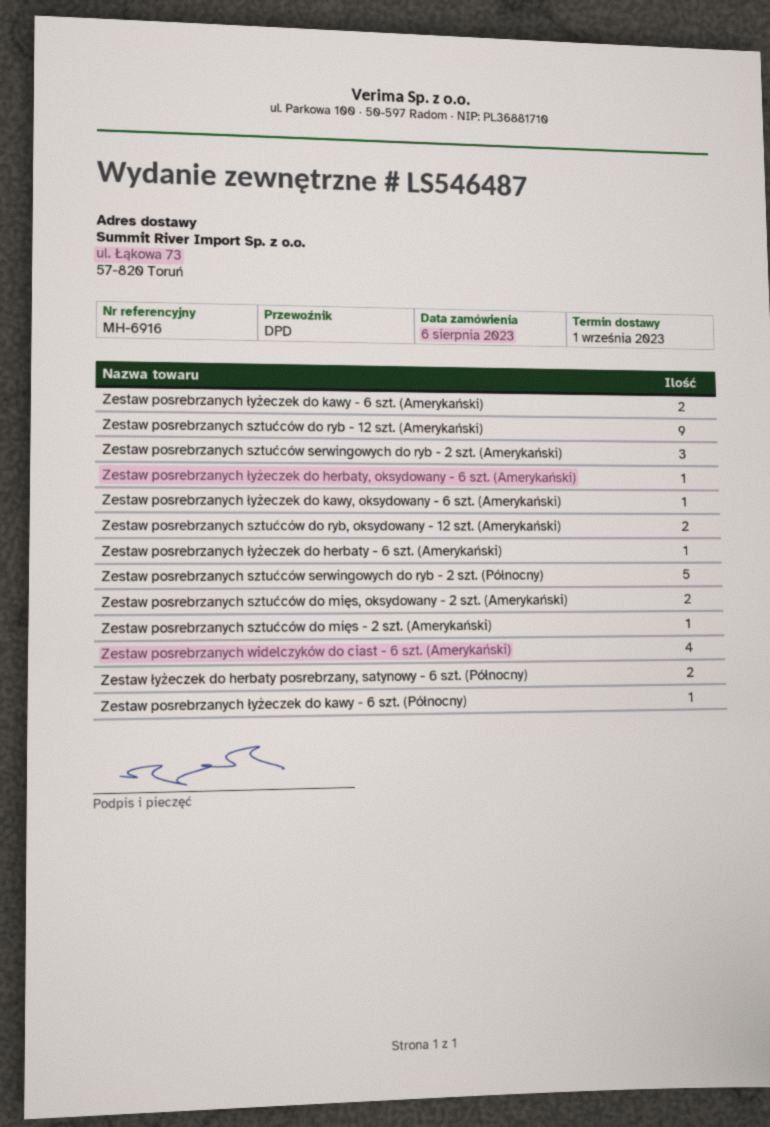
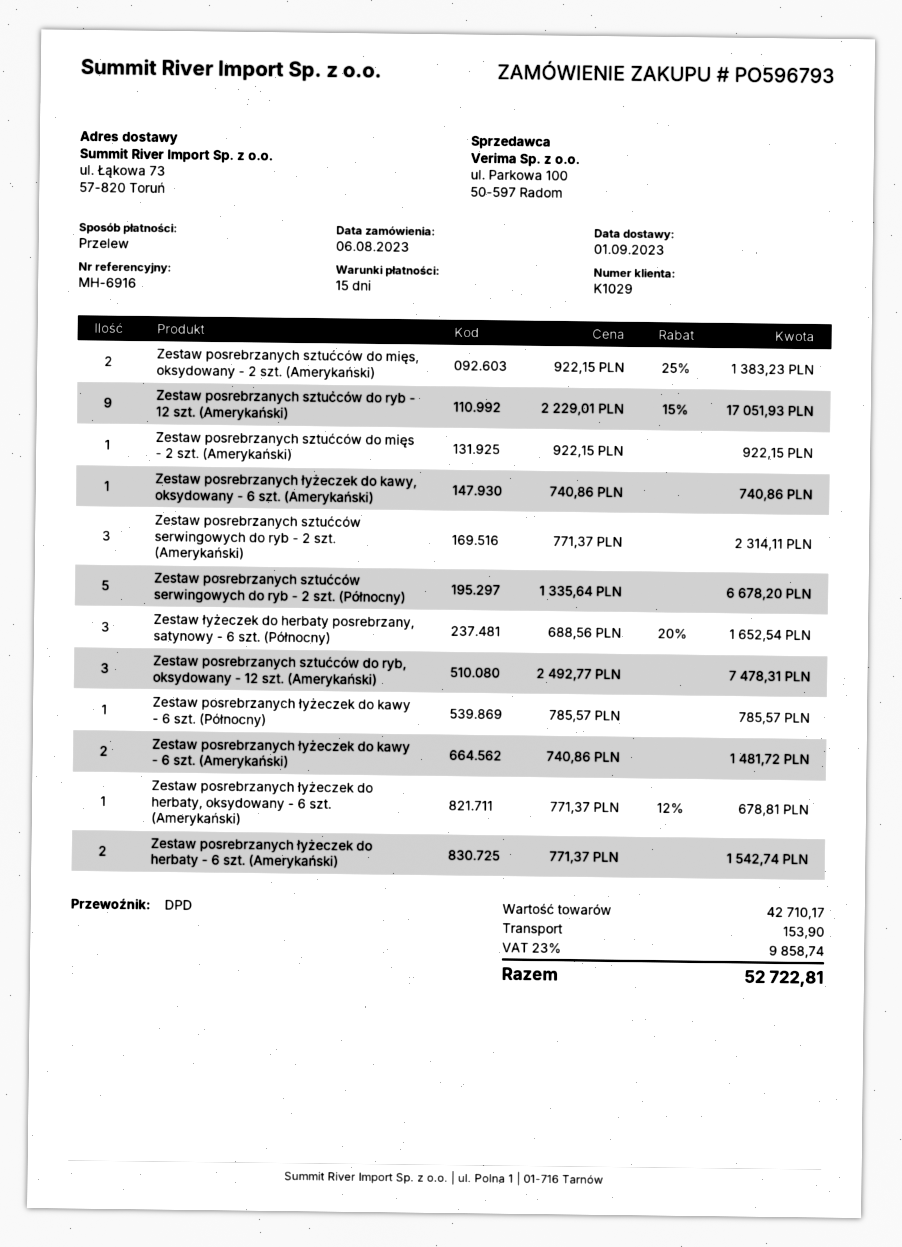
Zestaw posrebrzanych sztućców do ryb, oksydowany - 12 szt. (Amerykański): 2 -> 3
Zestaw posrebrzanych łyżeczek do herbaty - 6 szt. (Amerykański): 1 -> 2
Zestaw posrebrzanych widelczyków do ciast - 6 szt. (Amerykański): 4 -> none
Zestaw łyżeczek do herbaty posrebrzany, satynowy - 6 szt. (Północny): 2 -> 3

